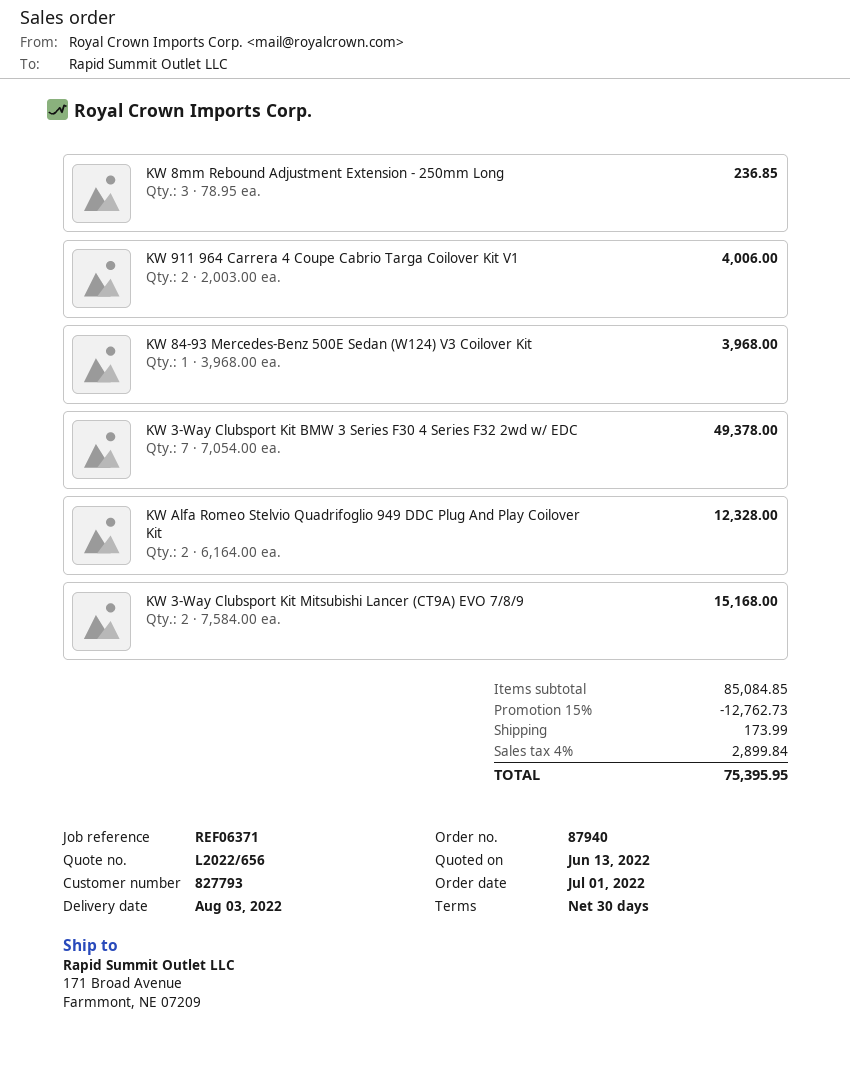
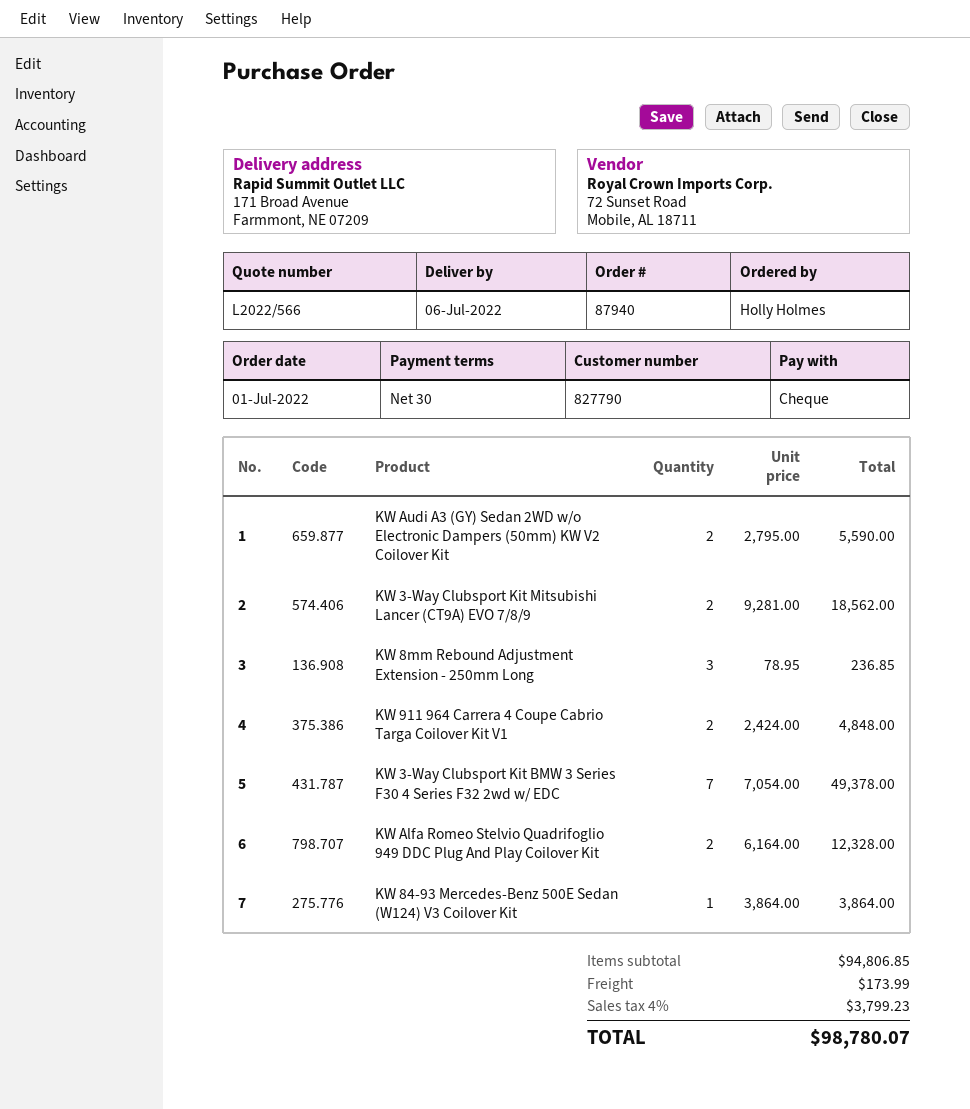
quote number: L2022/656 -> L2022/566
delivery date: 2022-08-03 -> 2022-07-06
customer number: 827793 -> 827790
KW 911 964 Carrera 4 Coupe Cabrio Targa Coilover Kit V1: 2 x 2003.00 = 4006.00 -> 2 x 2424.00 = 4848.00
KW 84-93 Mercedes-Benz 500E Sedan (W124) V3 Coilover Kit: 1 x 3968.00 = 3968.00 -> 1 x 3864.00 = 3864.00
KW 3-Way Clubsport Kit Mitsubishi Lancer (CT9A) EVO 7/8/9: 2 x 7584.00 = 15168.00 -> 2 x 9281.00 = 18562.00
KW Audi A3 (GY) Sedan 2WD w/o Electronic Dampers (50mm) KW V2 Coilover Kit: none -> 2 x 2795.00 = 5590.00
subtotal: 85084.85 -> 94806.85
discount: 15% = 12762.73 -> none
tax: 4% = 2899.84 -> 4% = 3799.23
total: 75395.95 -> 98780.07

